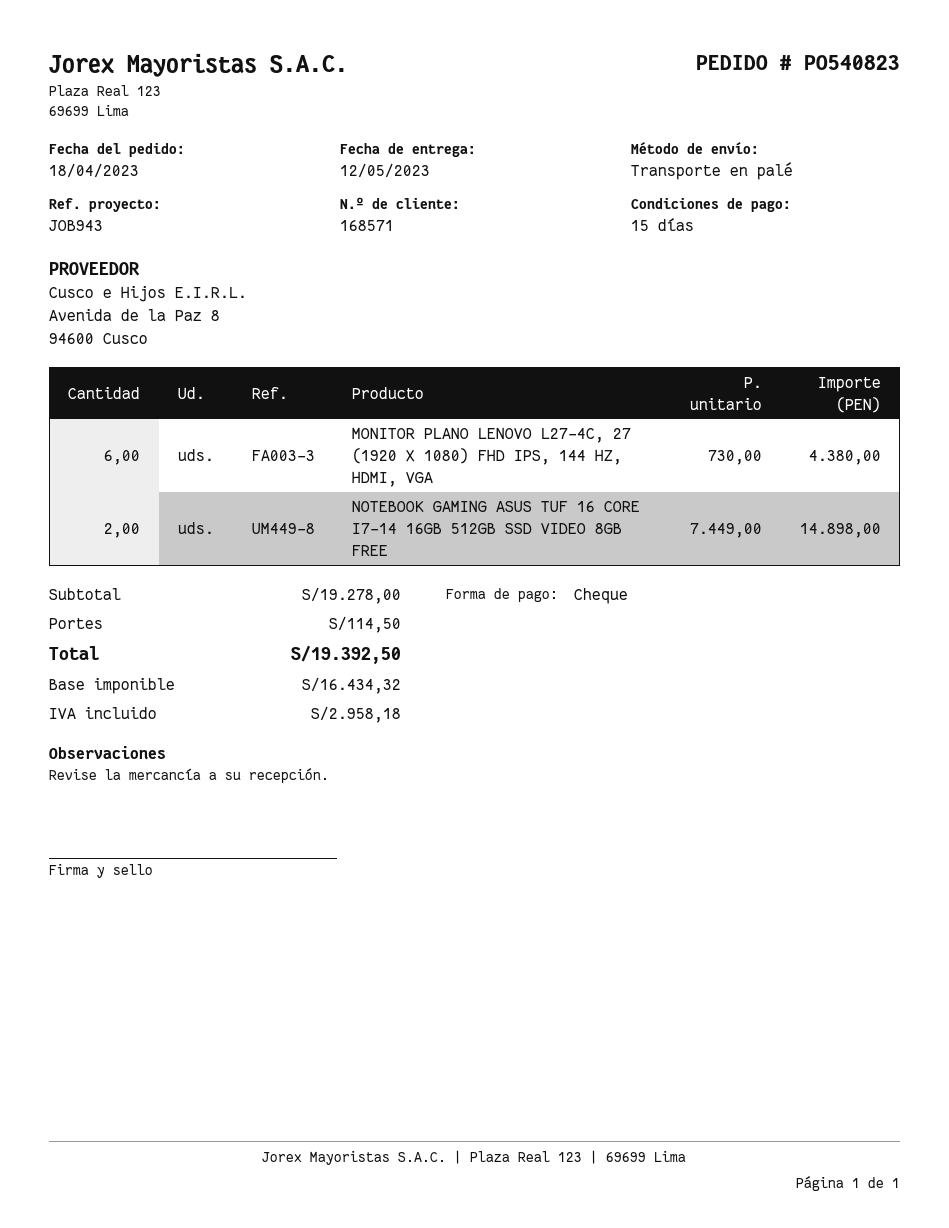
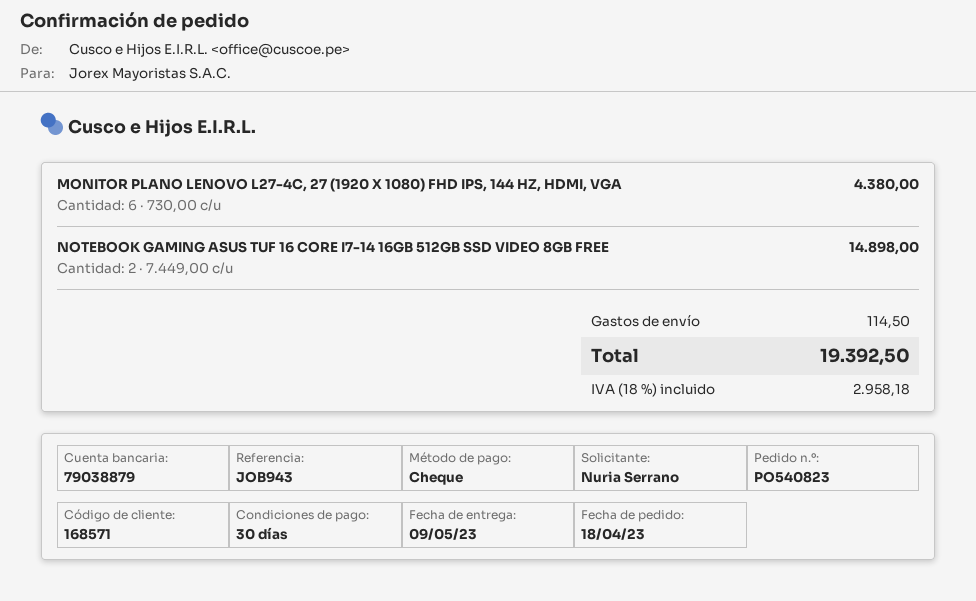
delivery date: 2023-05-12 -> 2023-05-09
payment terms: 15 days -> 30 days

